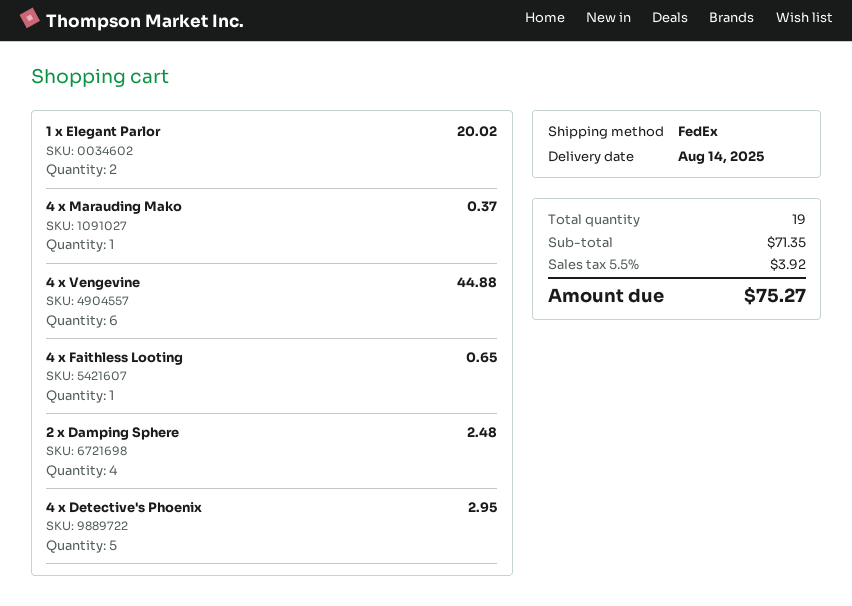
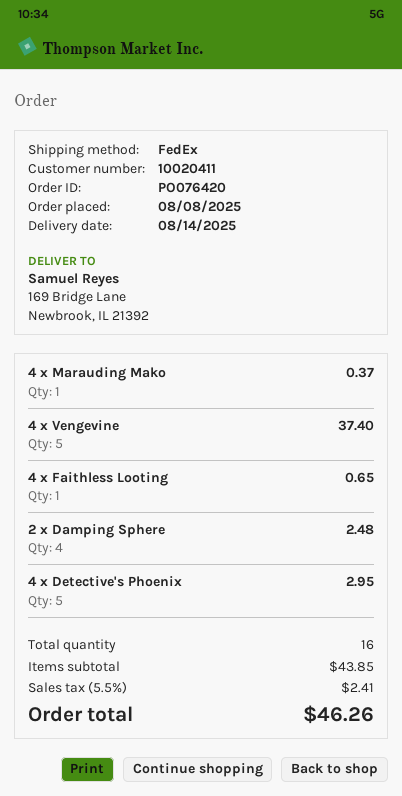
1 x Elegant Parlor: 2 for 20.02 -> none
4 x Vengevine: 6 for 44.88 -> 5 for 37.40
total quantity: 19 -> 16
subtotal: 71.35 -> 43.85
tax: 5.5% = 3.92 -> 5.5% = 2.41
total: 75.27 -> 46.26

